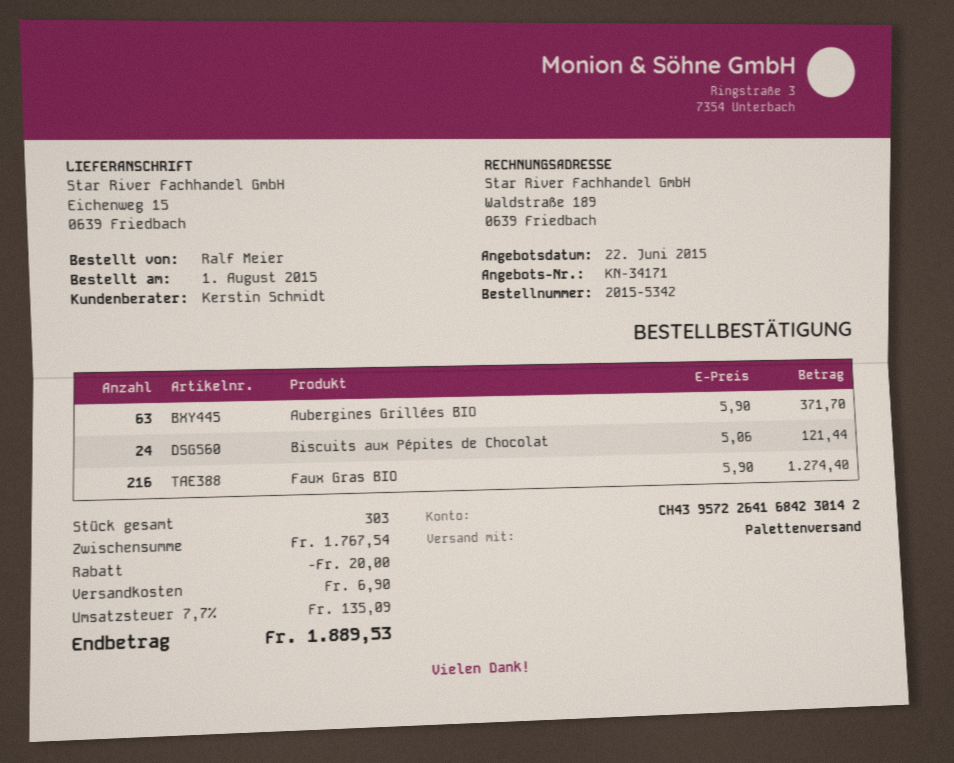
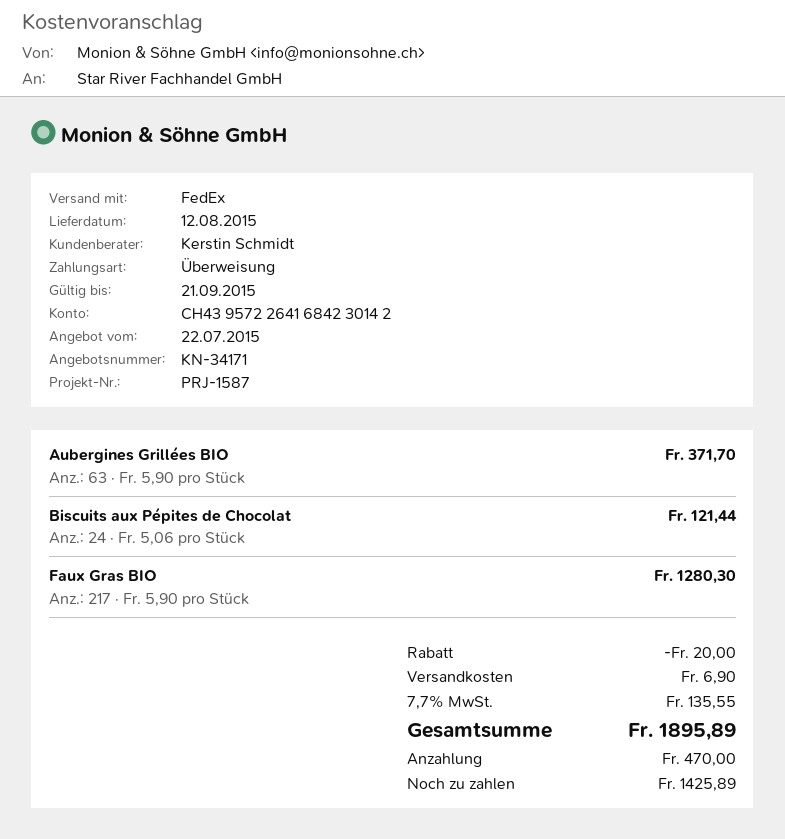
quote date: 2015-06-22 -> 2015-07-22
shipping method: pallet freight -> FedEx
Faux Gras BIO: 216 x 5.90 = 1274.40 -> 217 x 5.90 = 1280.30
tax: 7.7% = 135.09 -> 7.7% = 135.55
total: 1889.53 -> 1895.89

